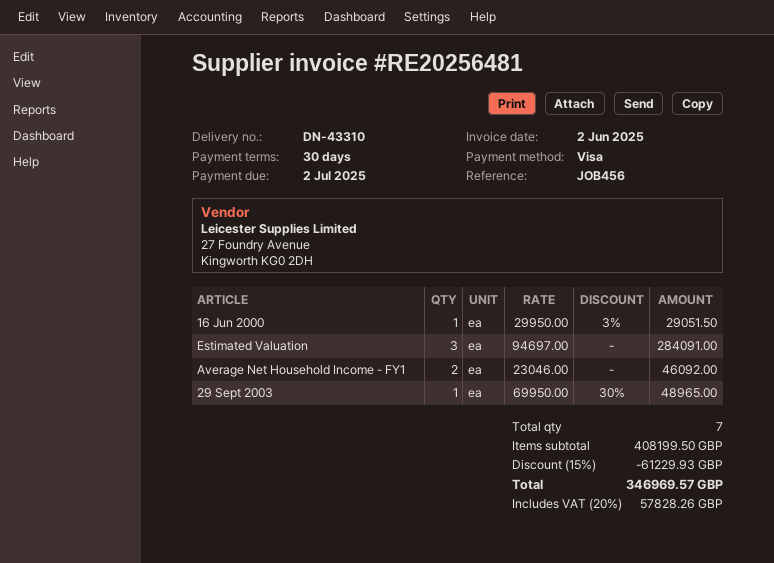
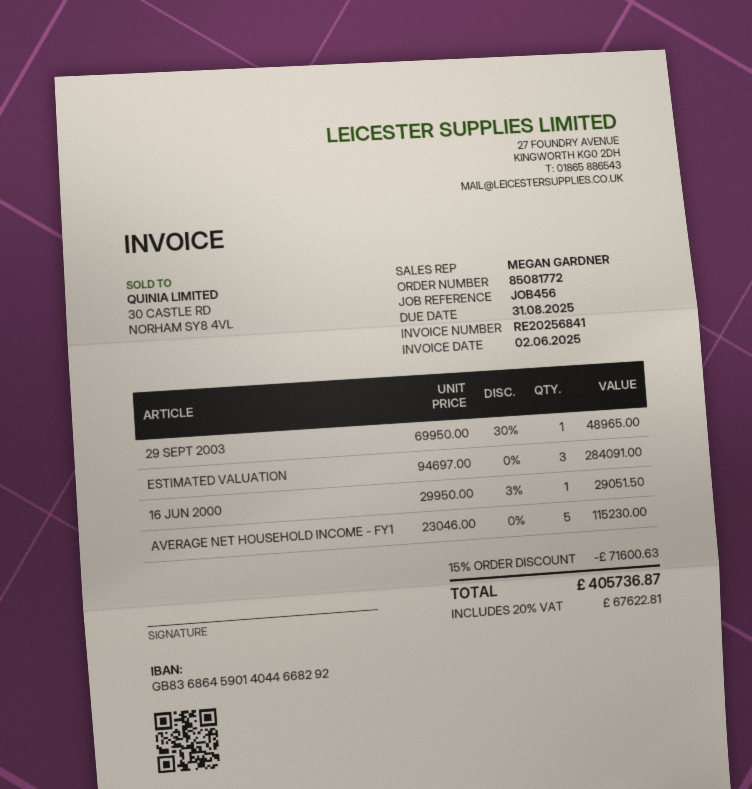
invoice number: RE20256481 -> RE20256841
due date: 2025-07-02 -> 2025-08-31
Average Net Household Income - FY1: 2 x 23046.00 = 46092.00 -> 5 x 23046.00 = 115230.00
discount: 15% = 61229.93 -> 15% = 71600.63
tax: 20% = 57828.26 -> 20% = 67622.81
total: 346969.57 -> 405736.87

